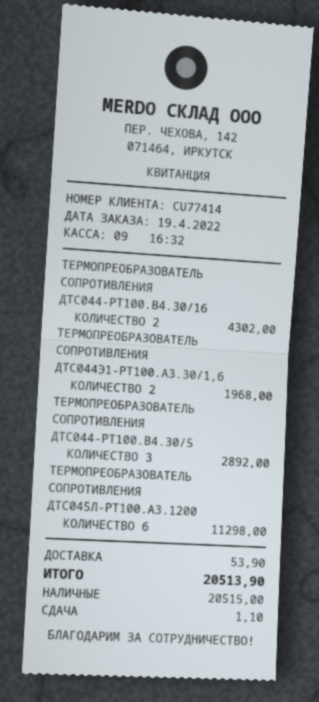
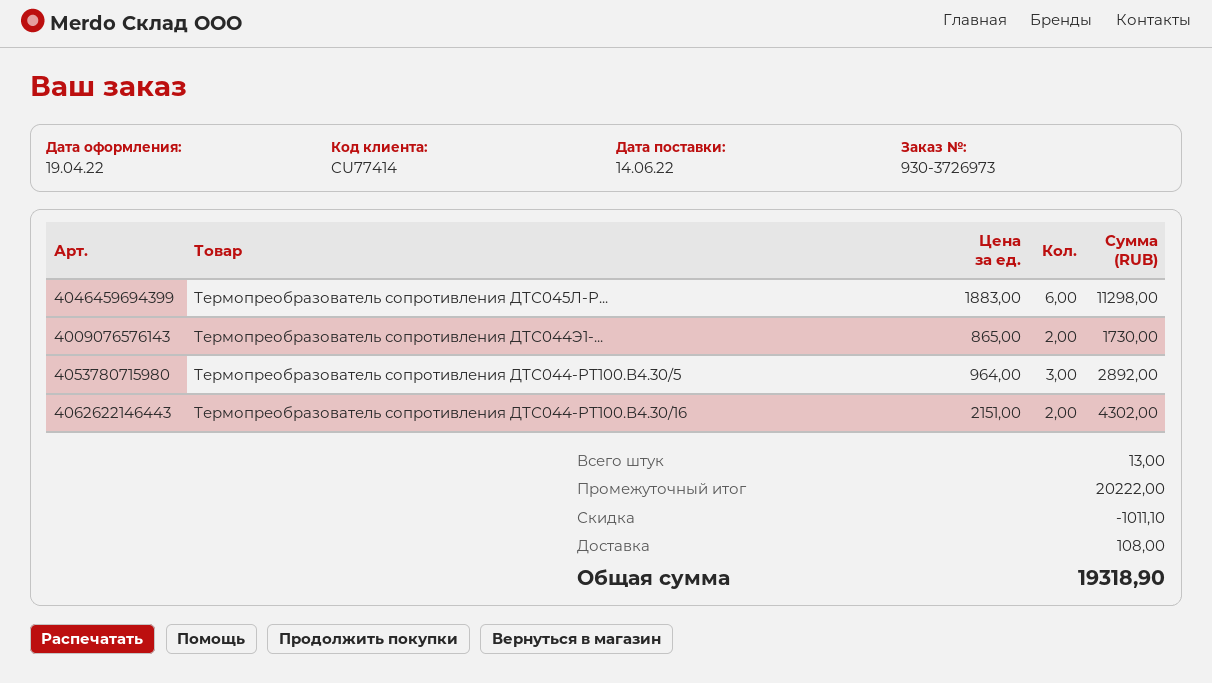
ТЕРМОПРЕОБРАЗОВАТЕЛЬ СОПРОТИВЛЕНИЯ ДТС044Э1-РТ100.А3.30/1,6: 2 for 1968.00 -> 2 for 1730.00
discount: none -> 1011.10
shipping: 53.90 -> 108.00
total: 20513.90 -> 19318.90

